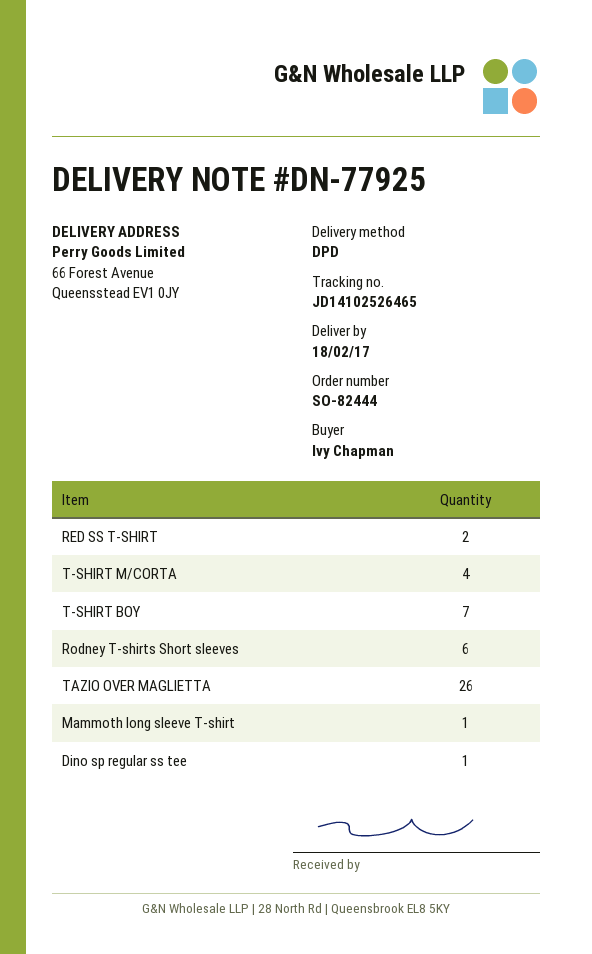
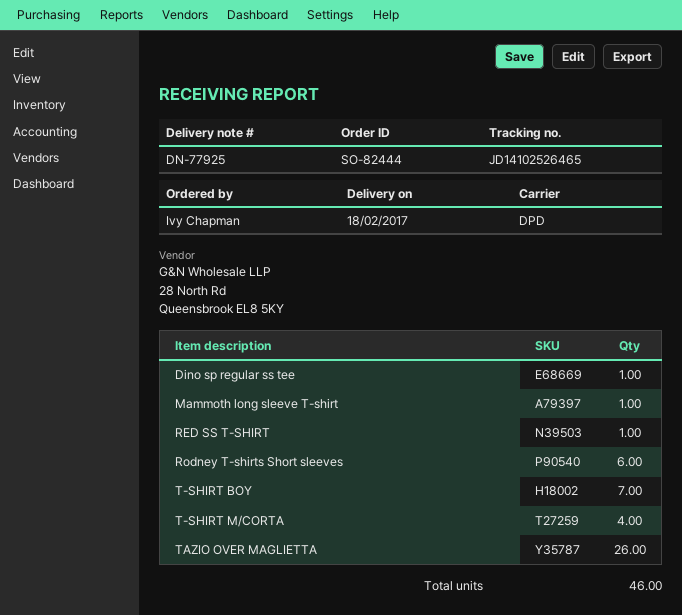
RED SS T-SHIRT: 2 -> 1

